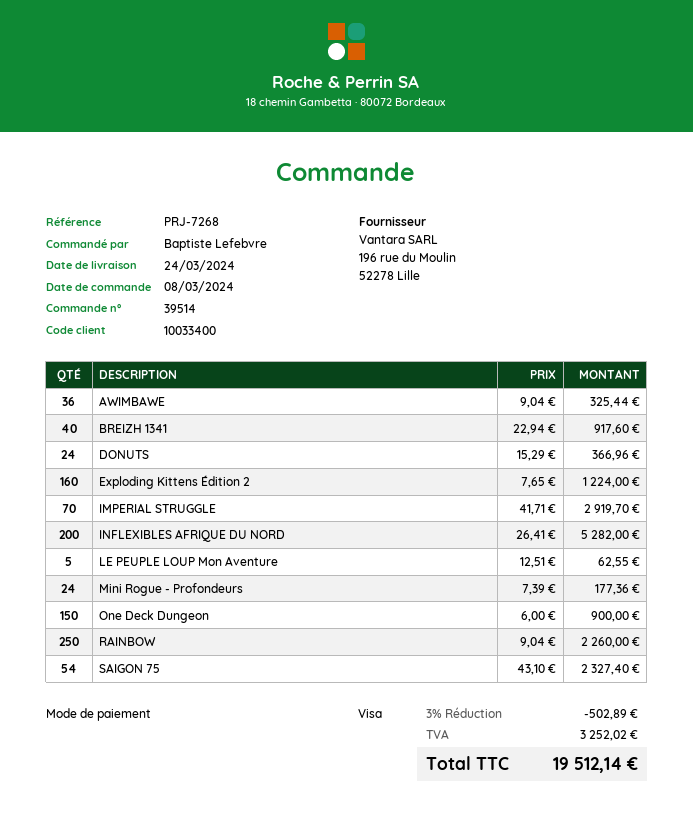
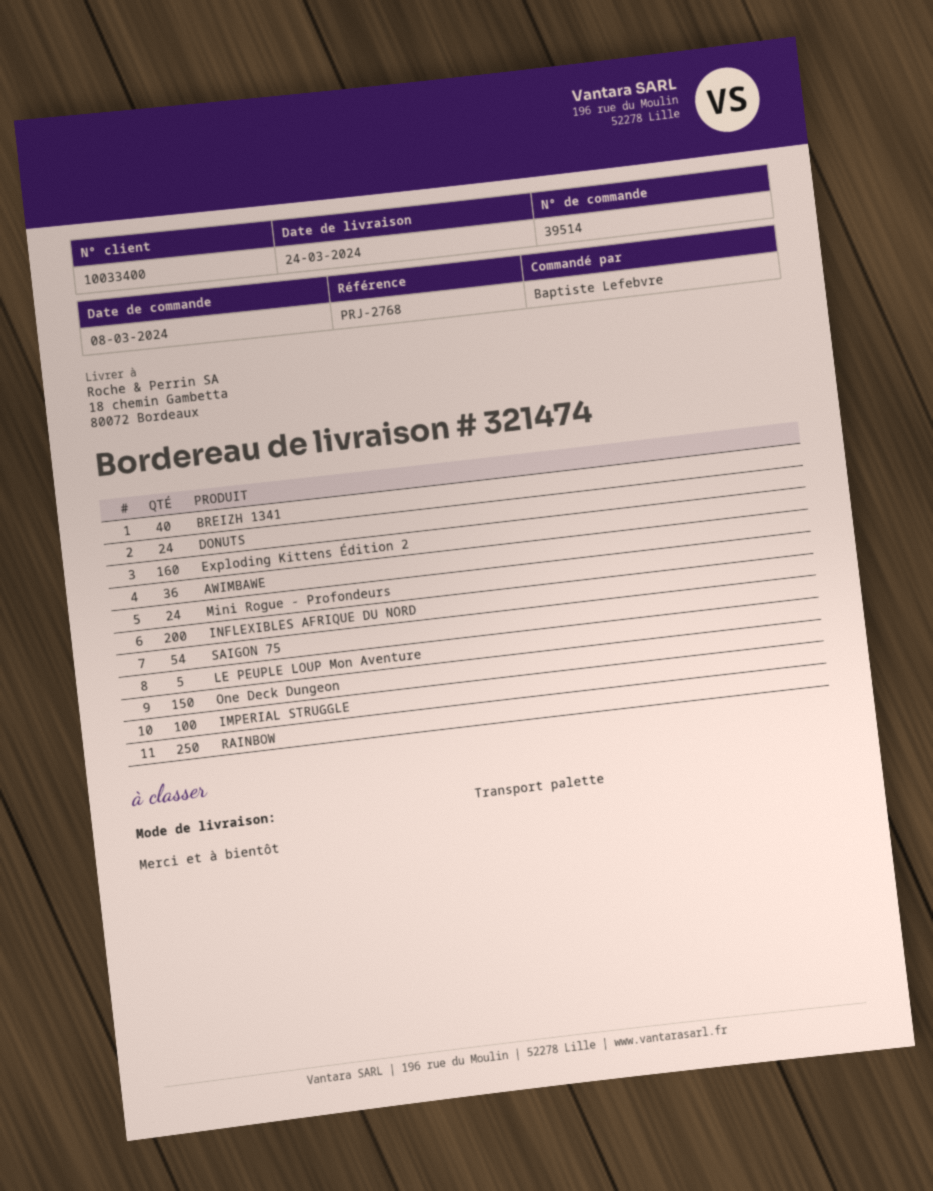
reference: PRJ-7268 -> PRJ-2768
IMPERIAL STRUGGLE: 70 -> 100

